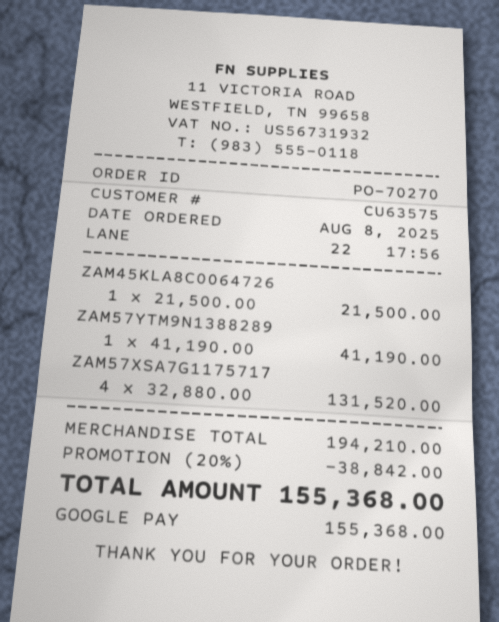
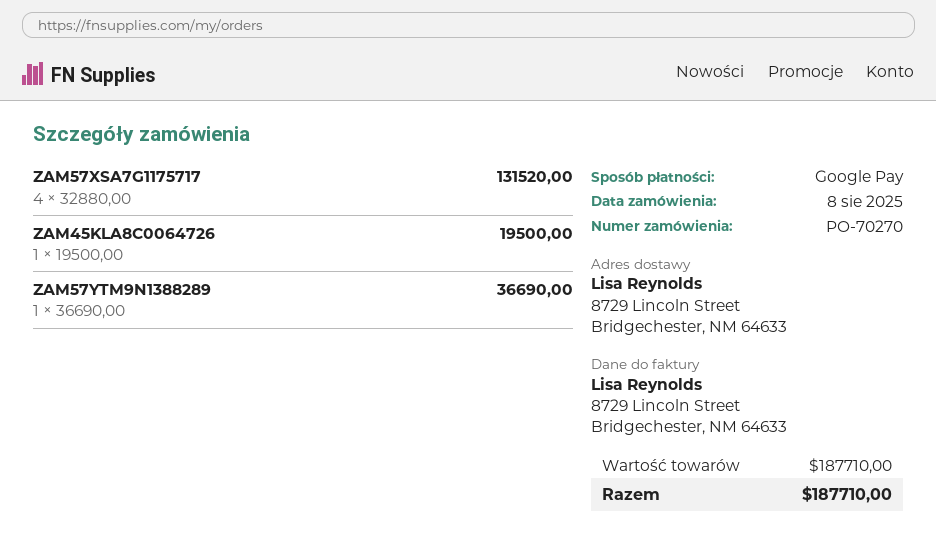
ZAM45KLA8C0064726: 1 x 21500.00 = 21500.00 -> 1 x 19500.00 = 19500.00
ZAM57YTM9N1388289: 1 x 41190.00 = 41190.00 -> 1 x 36690.00 = 36690.00
subtotal: 194210.00 -> 187710.00
discount: 20% = 38842.00 -> none
total: 155368.00 -> 187710.00

